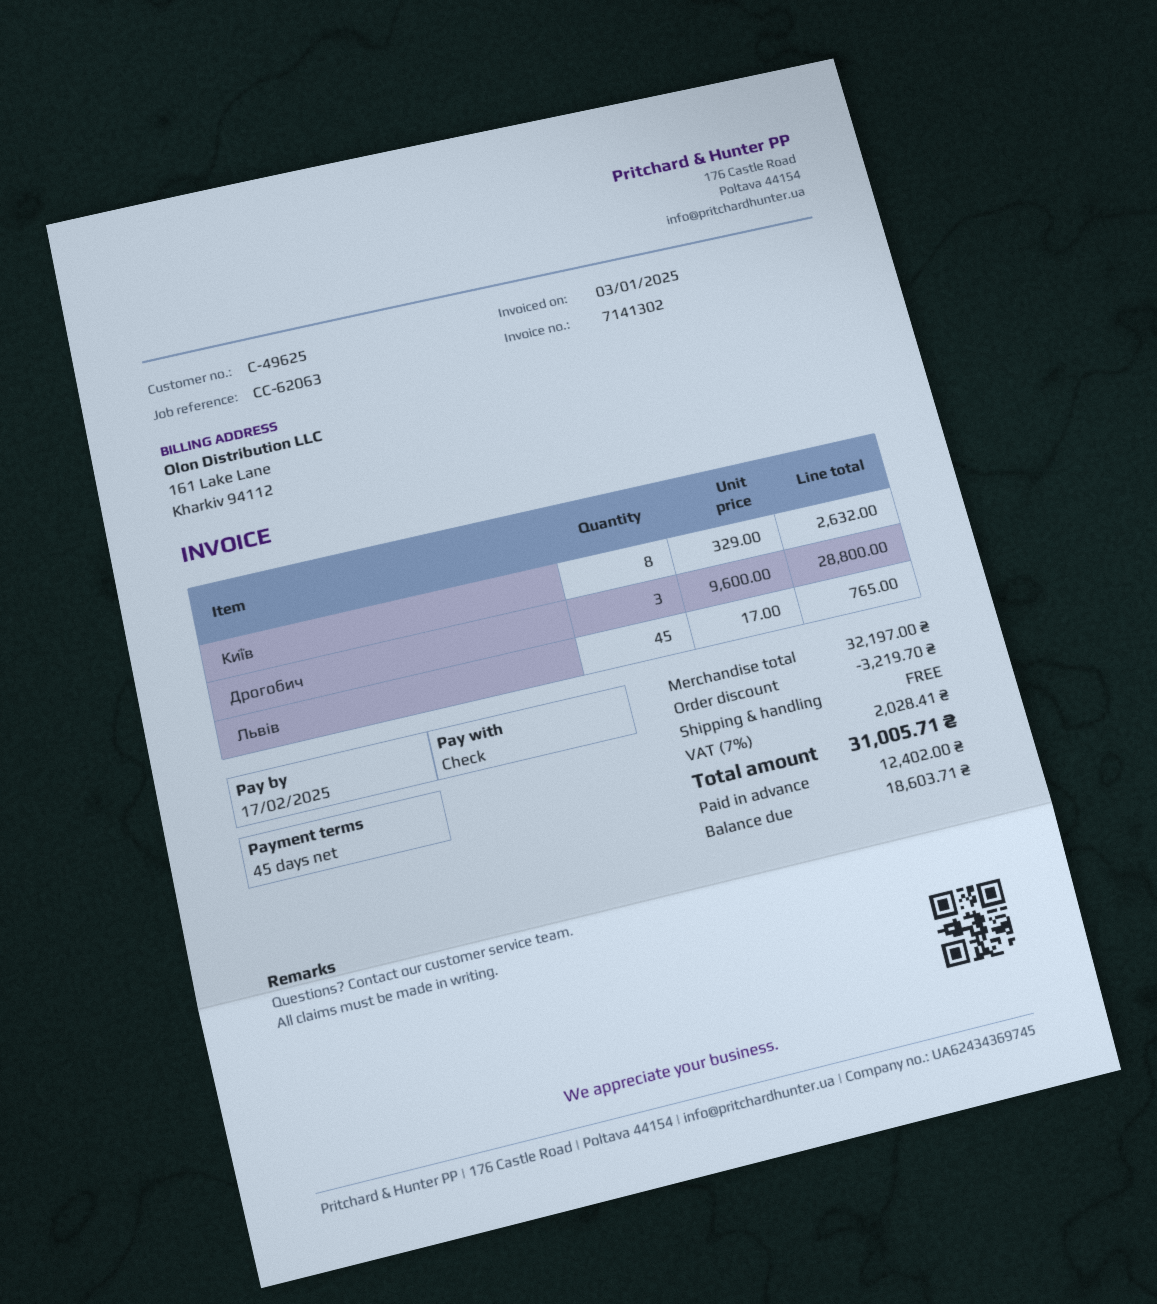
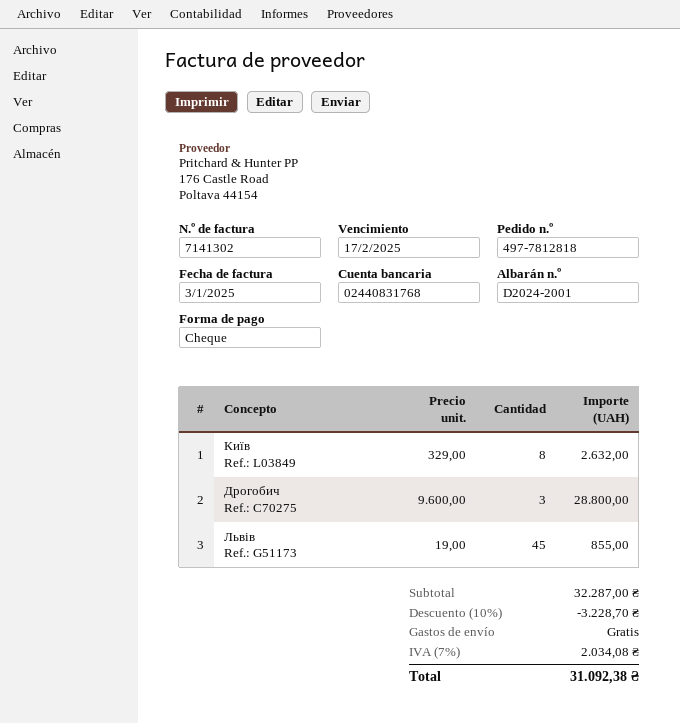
Львів: 45 x 17.00 = 765.00 -> 45 x 19.00 = 855.00
subtotal: 32197.00 -> 32287.00
discount: 3219.70 -> 3228.70
tax: 7% = 2028.41 -> 7% = 2034.08
total: 31005.71 -> 31092.38

